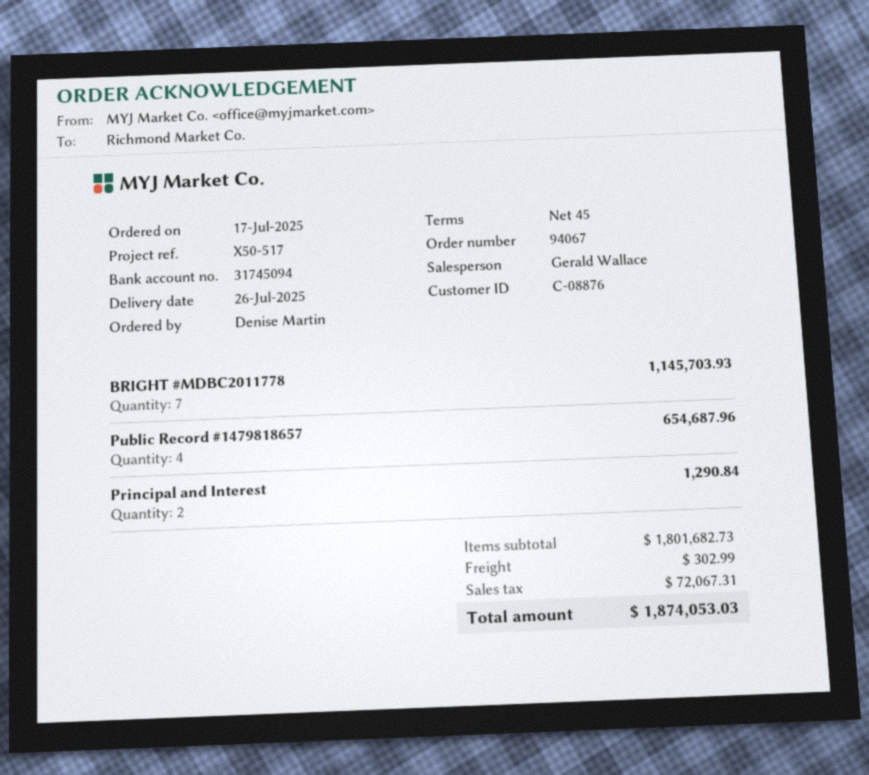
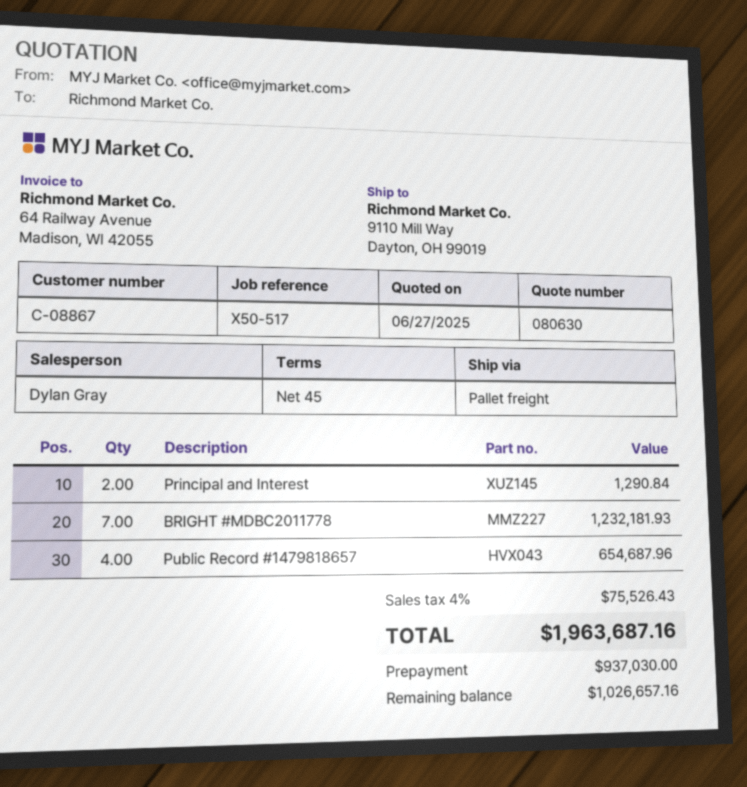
customer number: C-08876 -> C-08867
sales rep: Gerald Wallace -> Dylan Gray
BRIGHT #MDBC2011778: 7 for 1145703.93 -> 7 for 1232181.93
shipping: 302.99 -> none
tax: 72067.31 -> 75526.43
total: 1874053.03 -> 1963687.16

